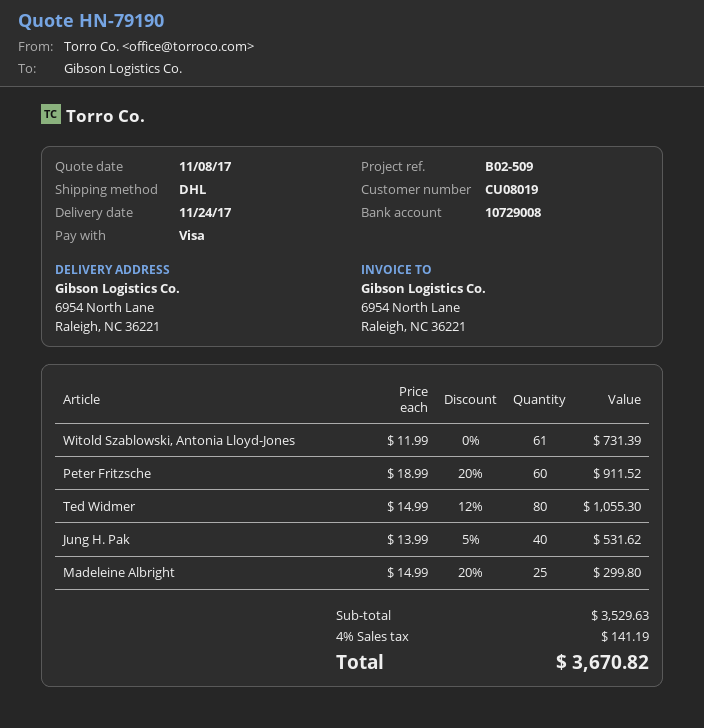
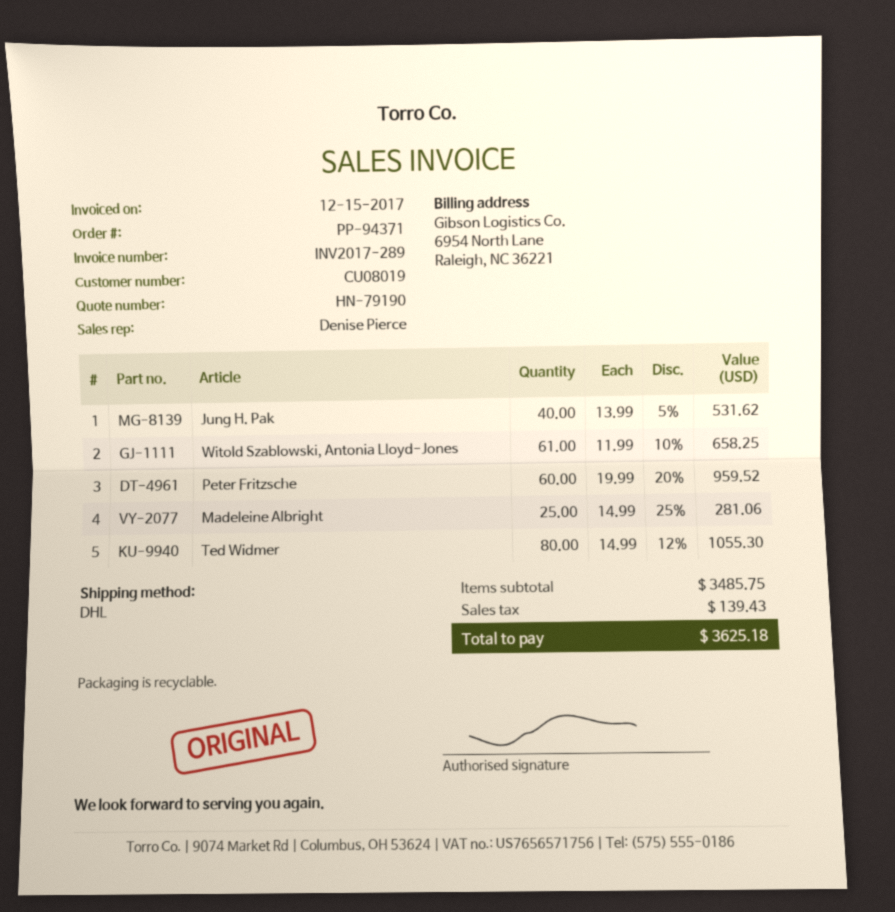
Witold Szablowski, Antonia Lloyd-Jones: 61 x 11.99 = 731.39 -> 61 x 11.99 - 10% = 658.25
Peter Fritzsche: 60 x 18.99 - 20% = 911.52 -> 60 x 19.99 - 20% = 959.52
Madeleine Albright: 25 x 14.99 - 20% = 299.80 -> 25 x 14.99 - 25% = 281.06
subtotal: 3529.63 -> 3485.75
tax: 141.19 -> 139.43
total: 3670.82 -> 3625.18

